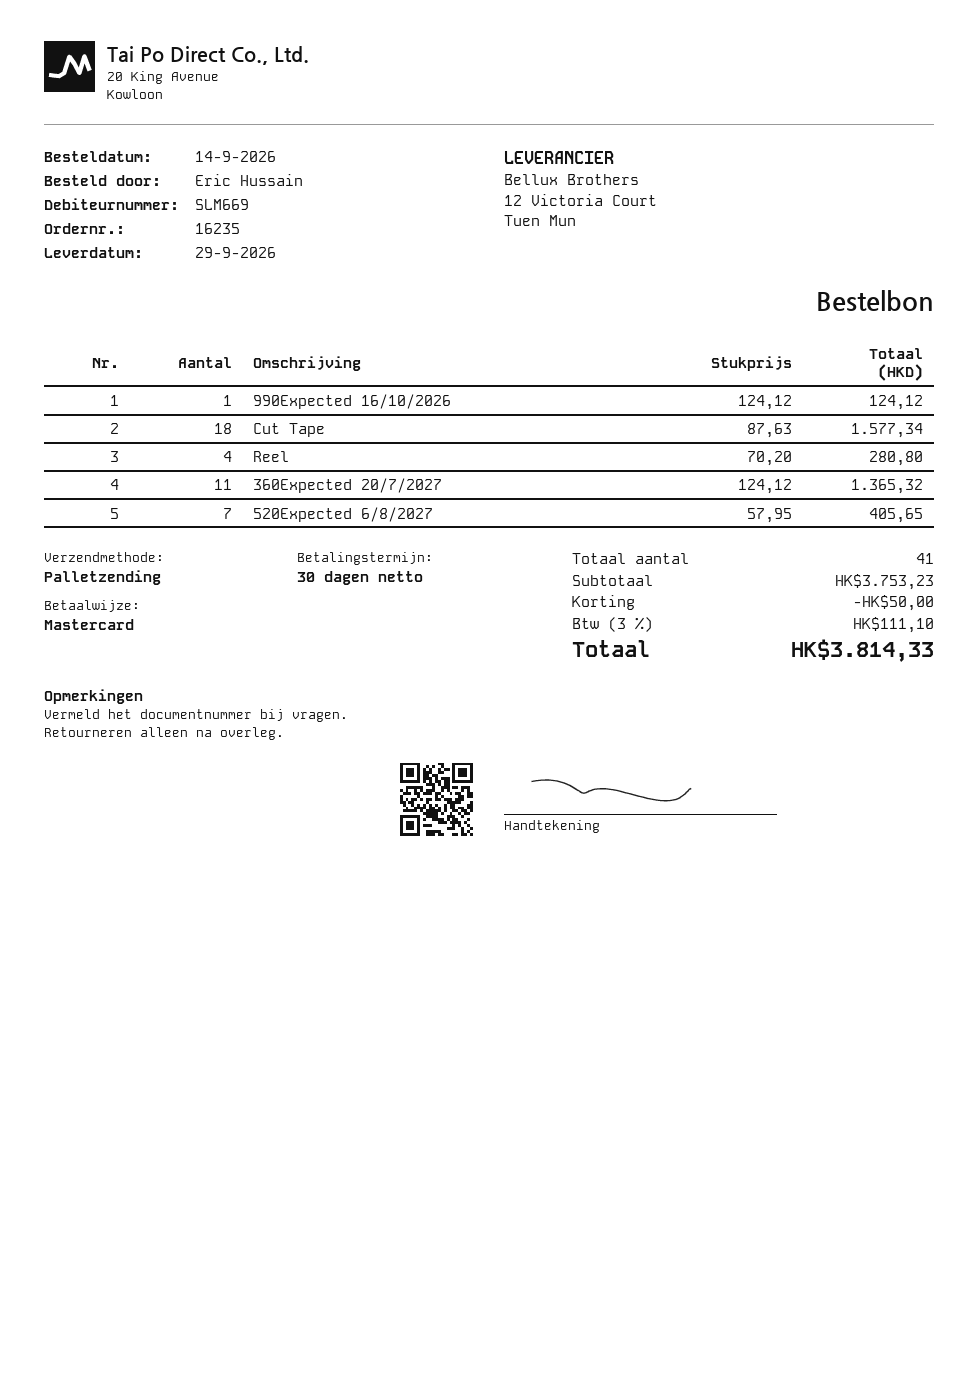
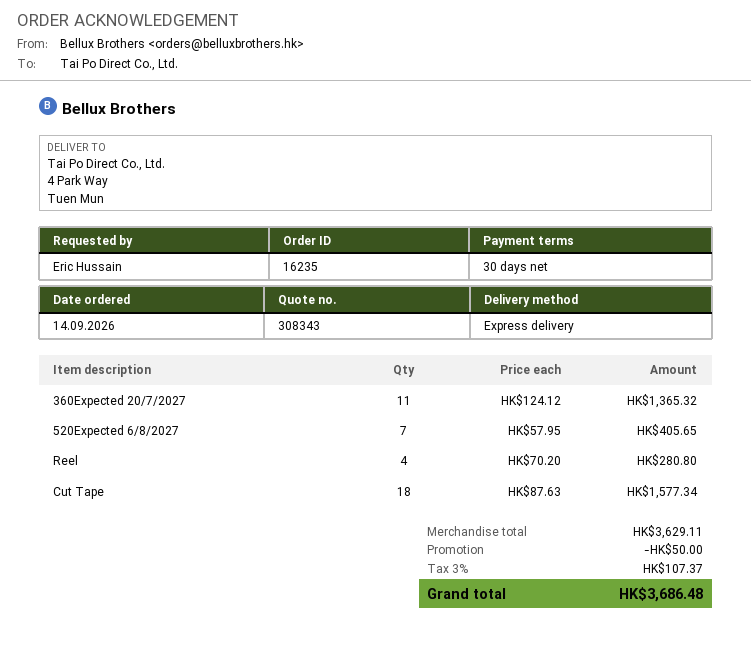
shipping method: pallet freight -> express
990Expected 16/10/2026: 1 x 124.12 = 124.12 -> none
subtotal: 3753.23 -> 3629.11
tax: 3% = 111.10 -> 3% = 107.37
total: 3814.33 -> 3686.48

